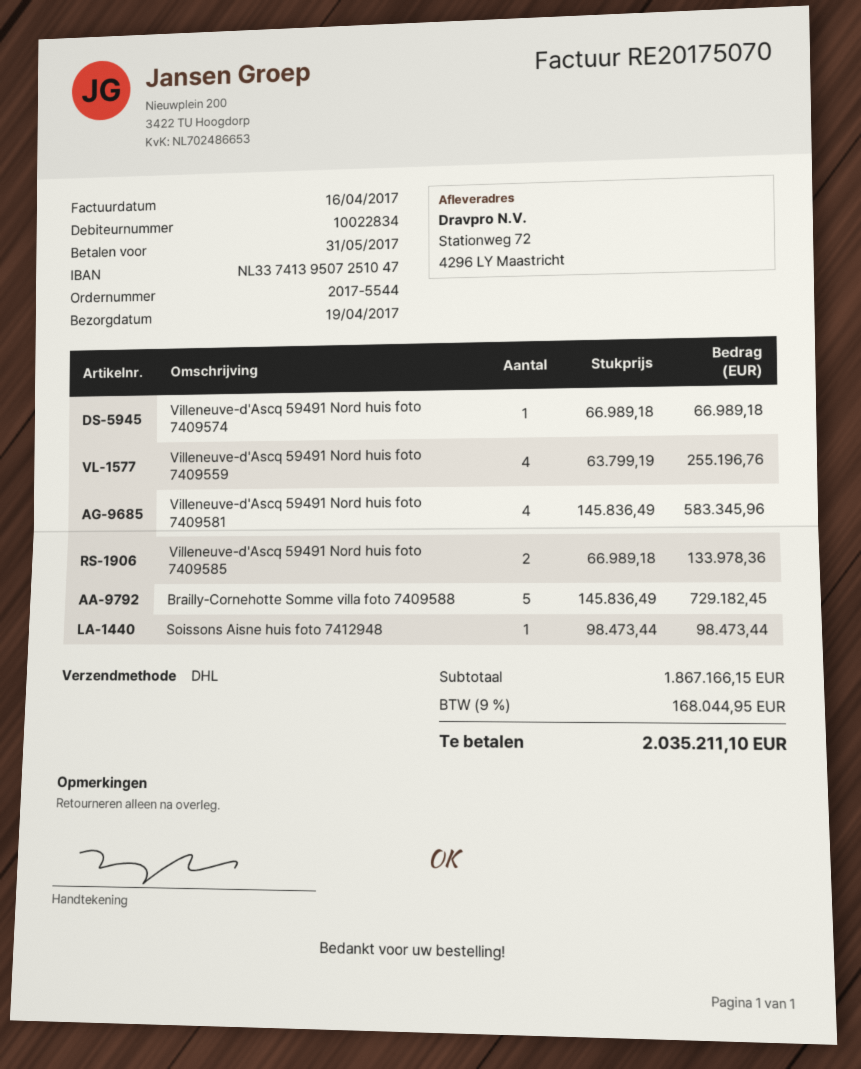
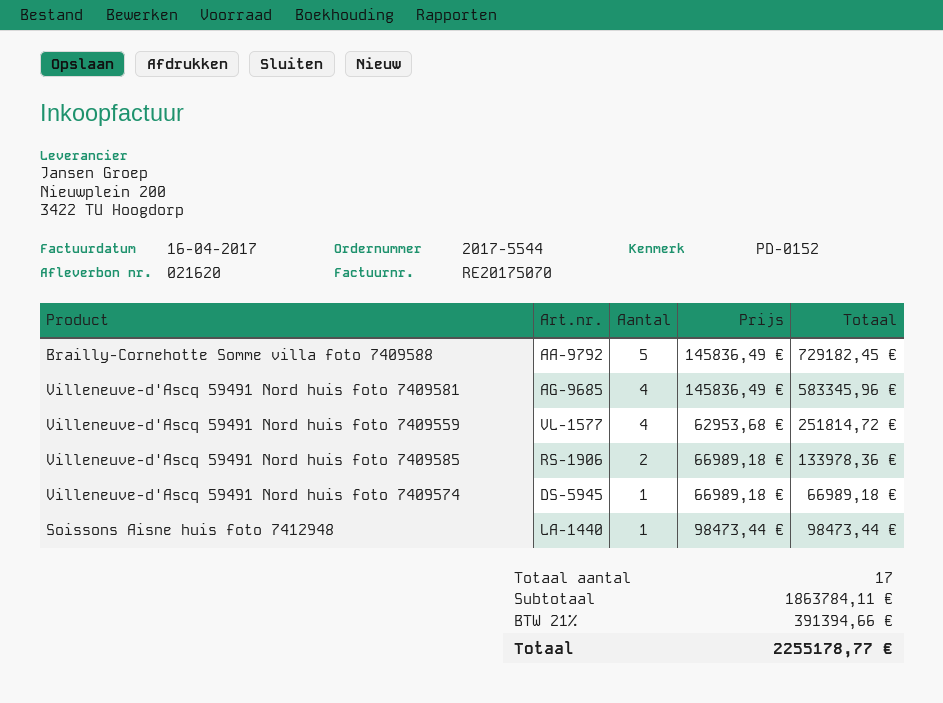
Villeneuve-d'Ascq 59491 Nord huis foto 7409559: 4 x 63799.19 = 255196.76 -> 4 x 62953.68 = 251814.72
subtotal: 1867166.15 -> 1863784.11
tax: 9% = 168044.95 -> 21% = 391394.66
total: 2035211.10 -> 2255178.77

